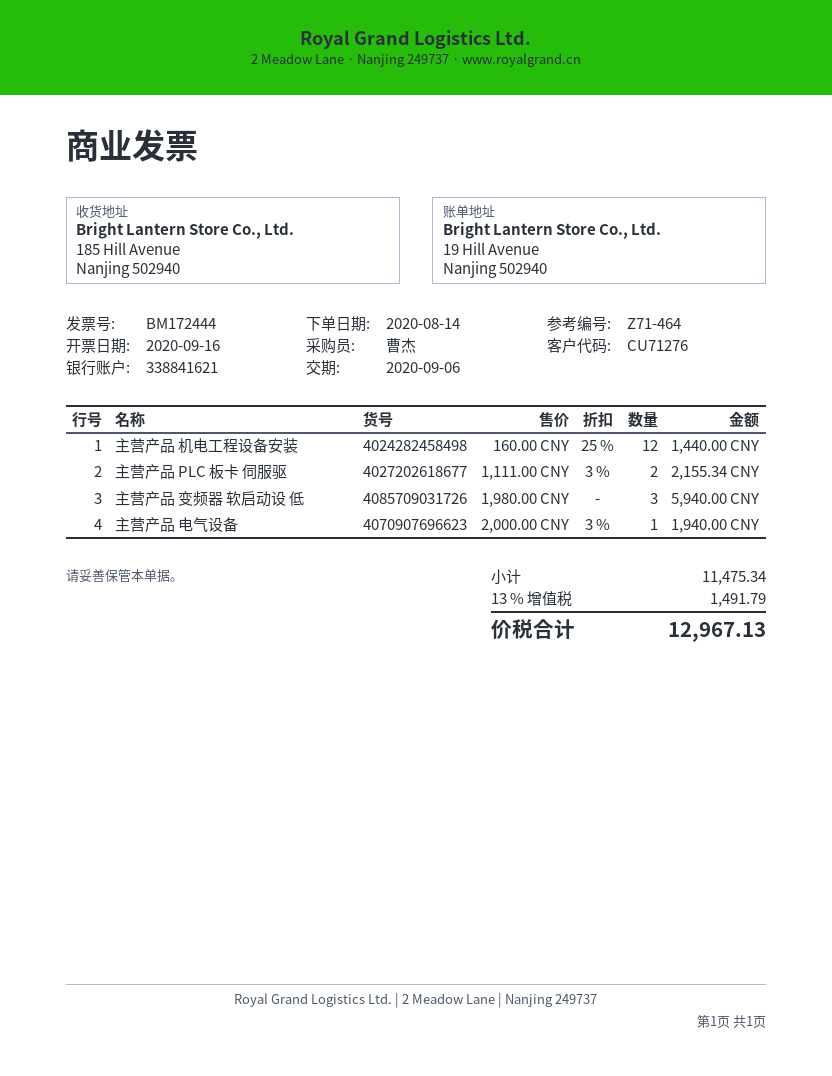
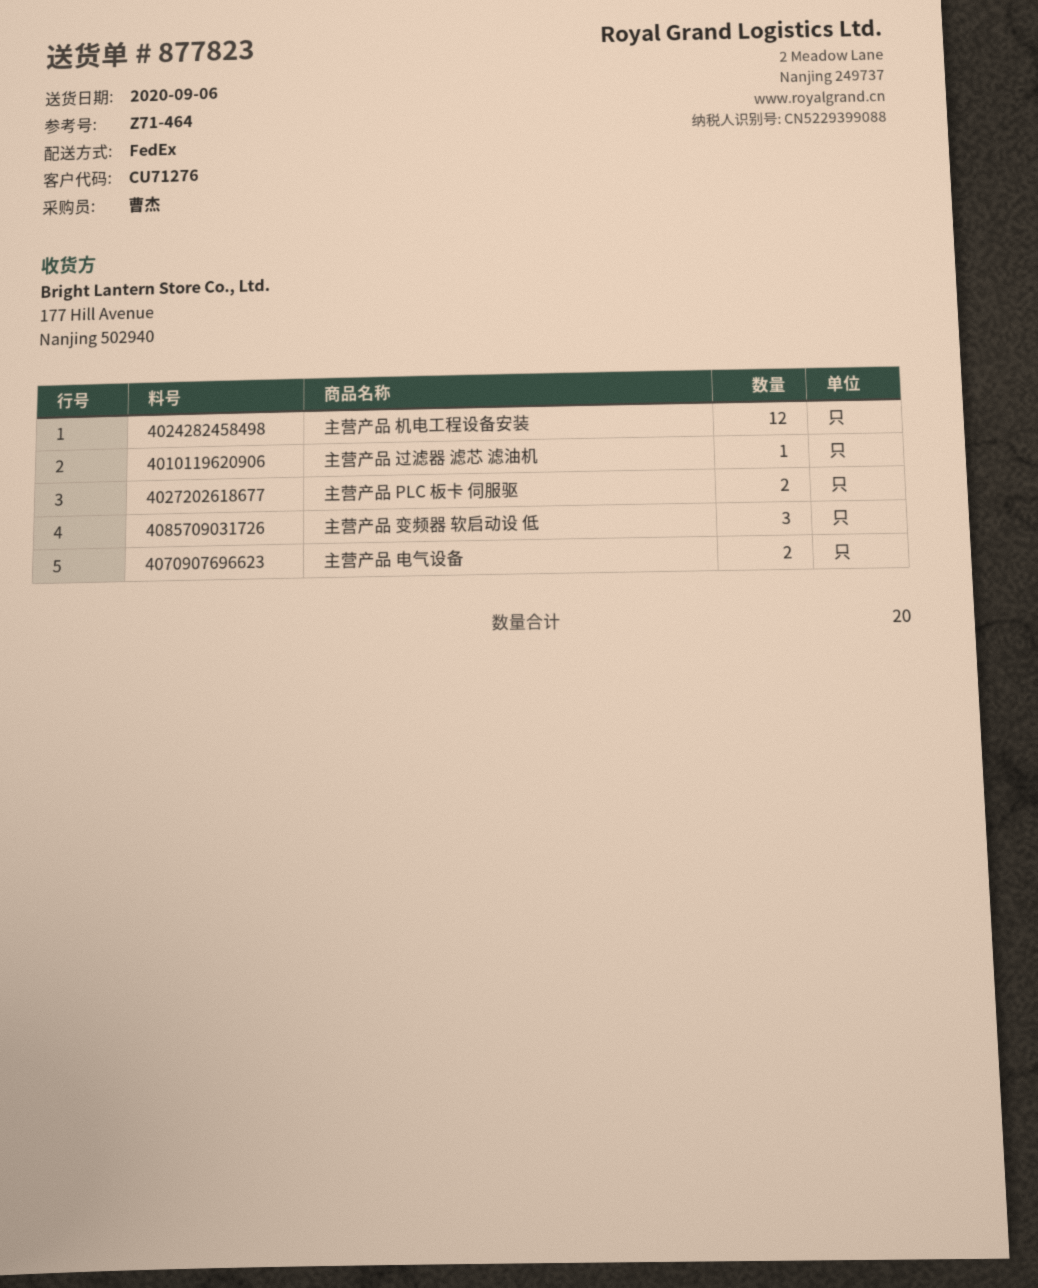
ship to: 185 Hill Avenue, Nanjing 502940 -> 177 Hill Avenue, Nanjing 502940
主营产品 电气设备: 1 -> 2
主营产品 过滤器 滤芯 滤油机: none -> 1

